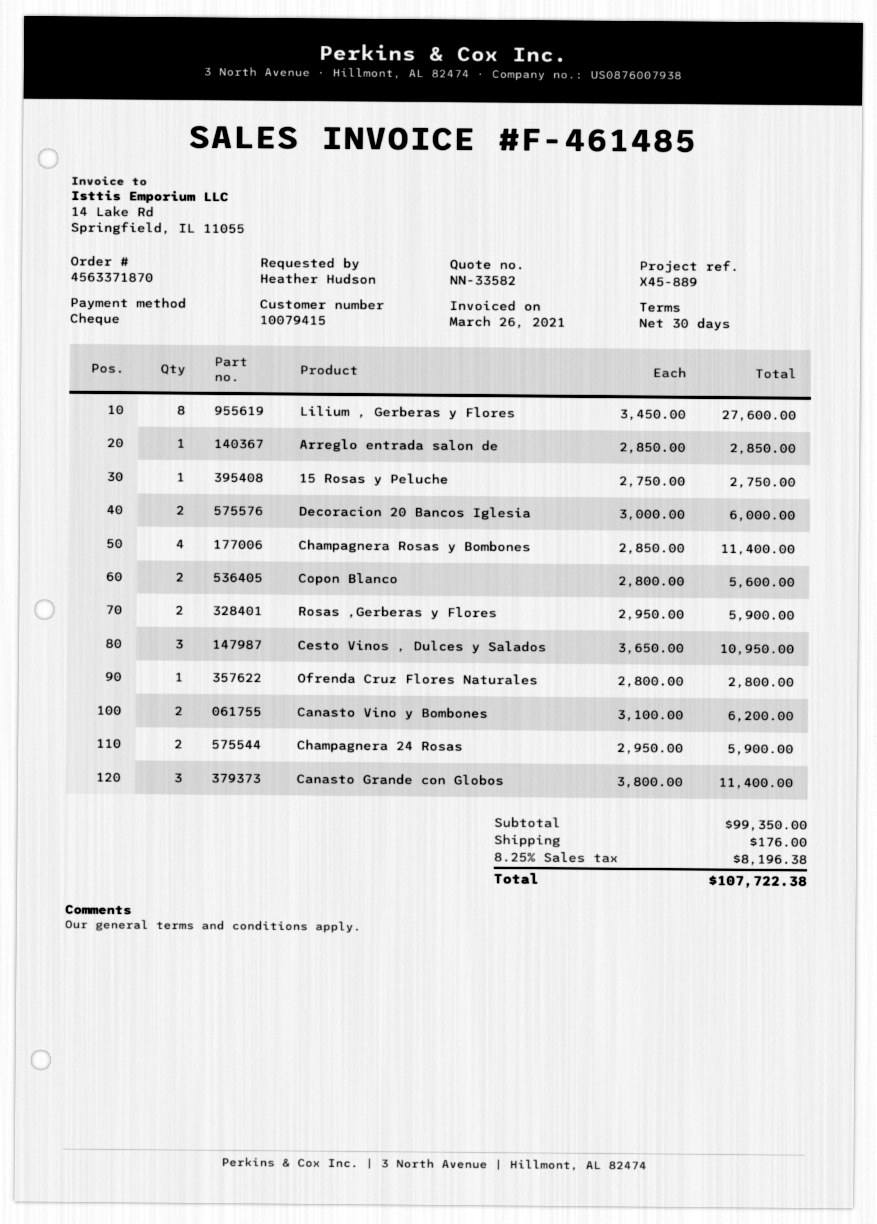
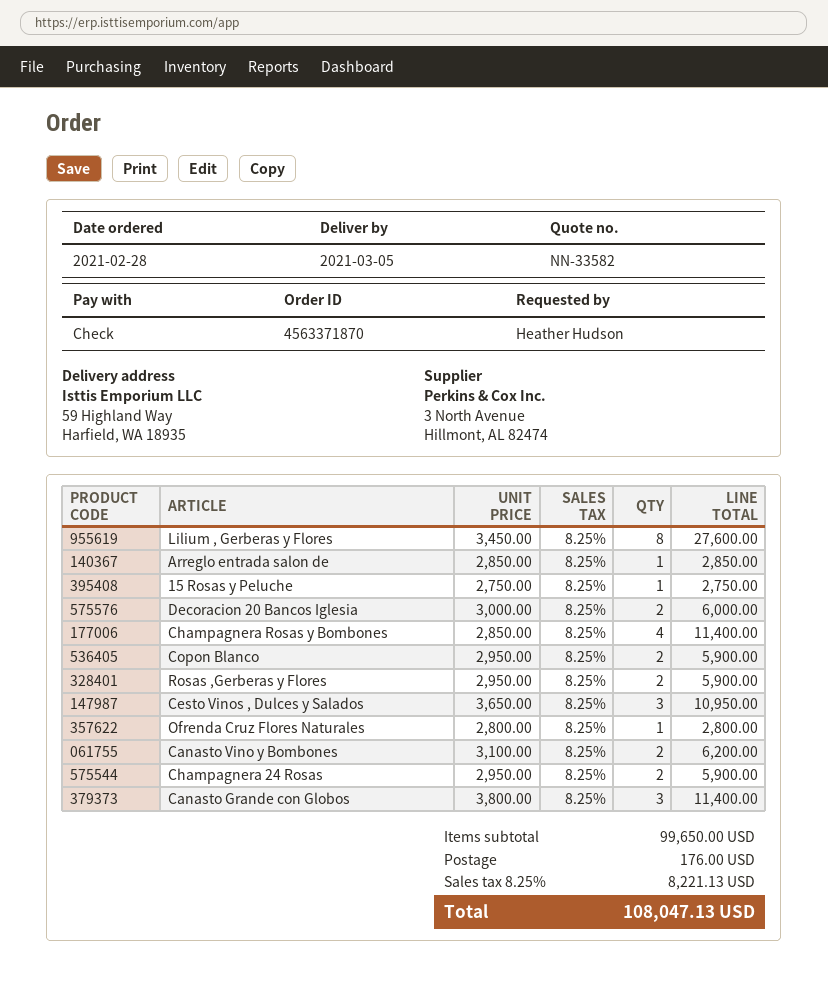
Copon Blanco: 2 x 2800.00 = 5600.00 -> 2 x 2950.00 = 5900.00
subtotal: 99350.00 -> 99650.00
tax: 8.25% = 8196.38 -> 8.25% = 8221.13
total: 107722.38 -> 108047.13

